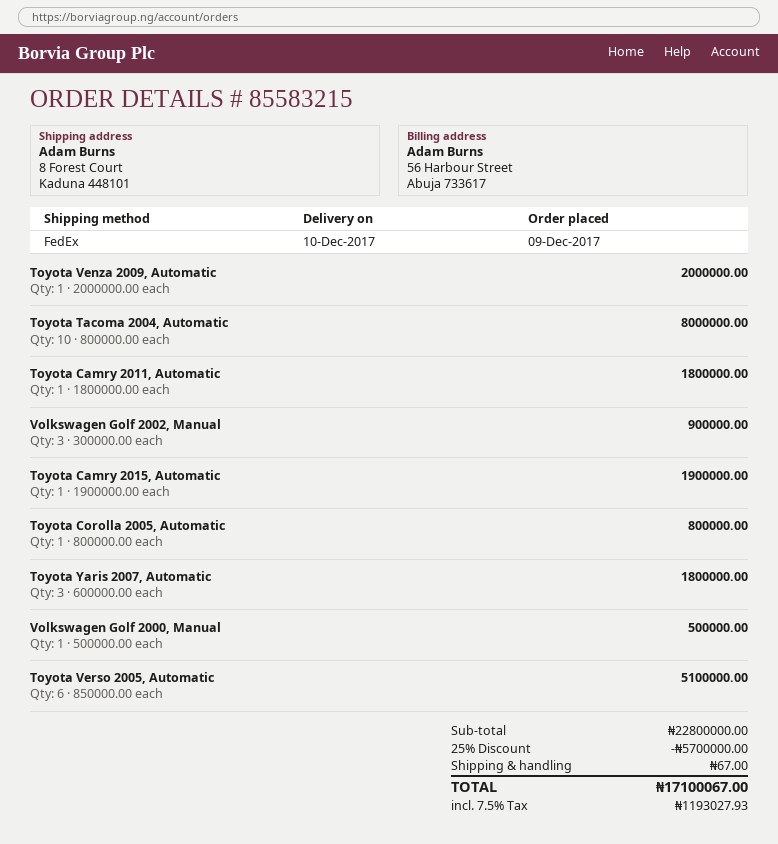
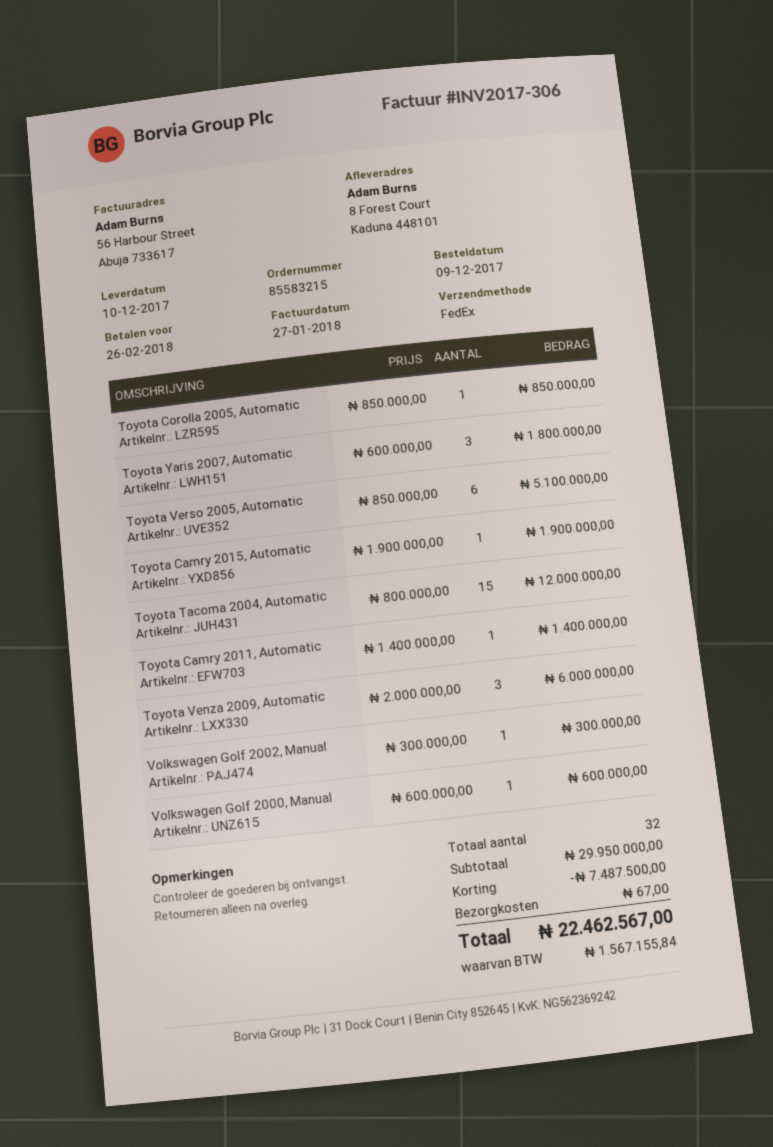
Toyota Venza 2009, Automatic: 1 x 2000000.00 = 2000000.00 -> 3 x 2000000.00 = 6000000.00
Toyota Tacoma 2004, Automatic: 10 x 800000.00 = 8000000.00 -> 15 x 800000.00 = 12000000.00
Toyota Camry 2011, Automatic: 1 x 1800000.00 = 1800000.00 -> 1 x 1400000.00 = 1400000.00
Volkswagen Golf 2002, Manual: 3 x 300000.00 = 900000.00 -> 1 x 300000.00 = 300000.00
Toyota Corolla 2005, Automatic: 1 x 800000.00 = 800000.00 -> 1 x 850000.00 = 850000.00
Volkswagen Golf 2000, Manual: 1 x 500000.00 = 500000.00 -> 1 x 600000.00 = 600000.00
subtotal: 22800000.00 -> 29950000.00
discount: 5700000.00 -> 7487500.00
tax: 1193027.93 -> 1567155.84
total: 17100067.00 -> 22462567.00

